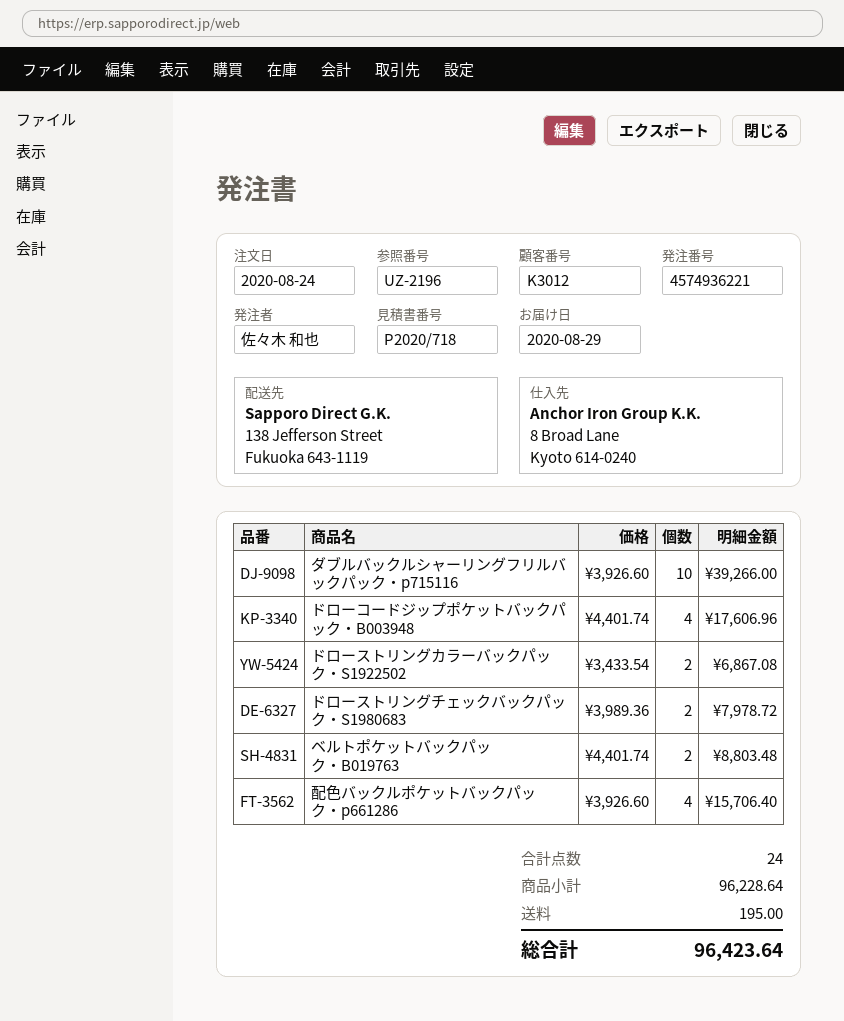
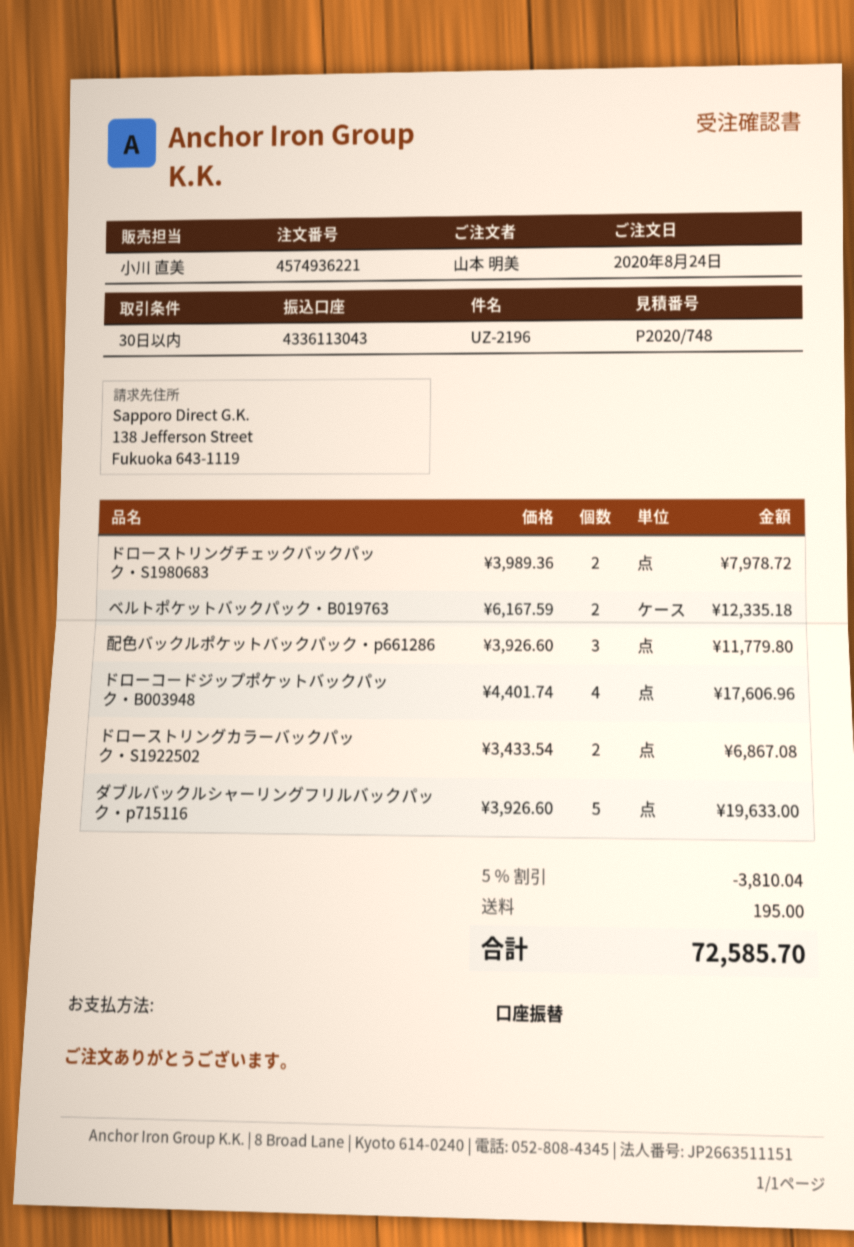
quote number: P2020/718 -> P2020/748
ordered by: 佐々木 和也 -> 山本 明美
ダブルバックルシャーリングフリルバックパック・p715116: 10 x 3926.60 = 39266.00 -> 5 x 3926.60 = 19633.00
ベルトポケットバックパック・B019763: 2 x 4401.74 = 8803.48 -> 2 x 6167.59 = 12335.18
配色バックルポケットバックパック・p661286: 4 x 3926.60 = 15706.40 -> 3 x 3926.60 = 11779.80
discount: none -> 5% = 3810.04
total: 96423.64 -> 72585.70

